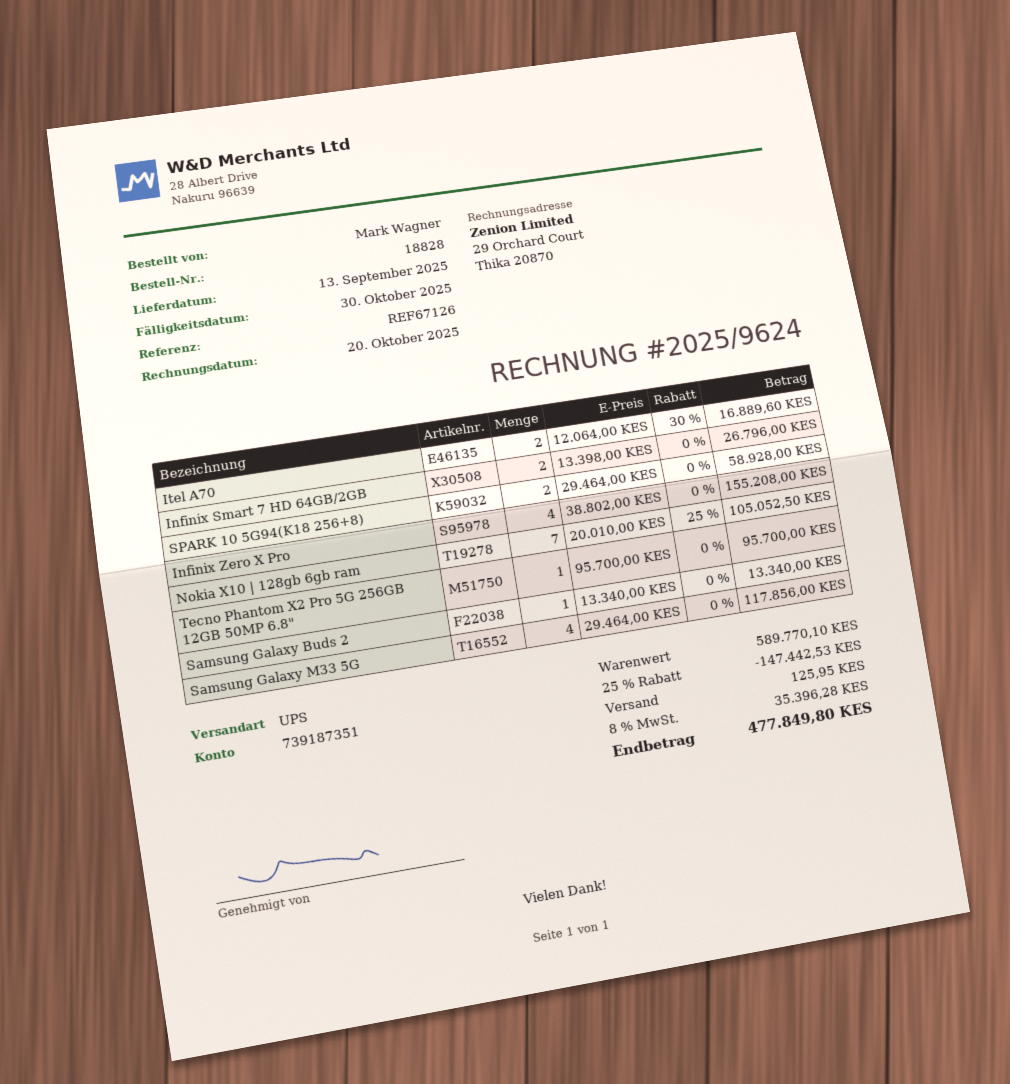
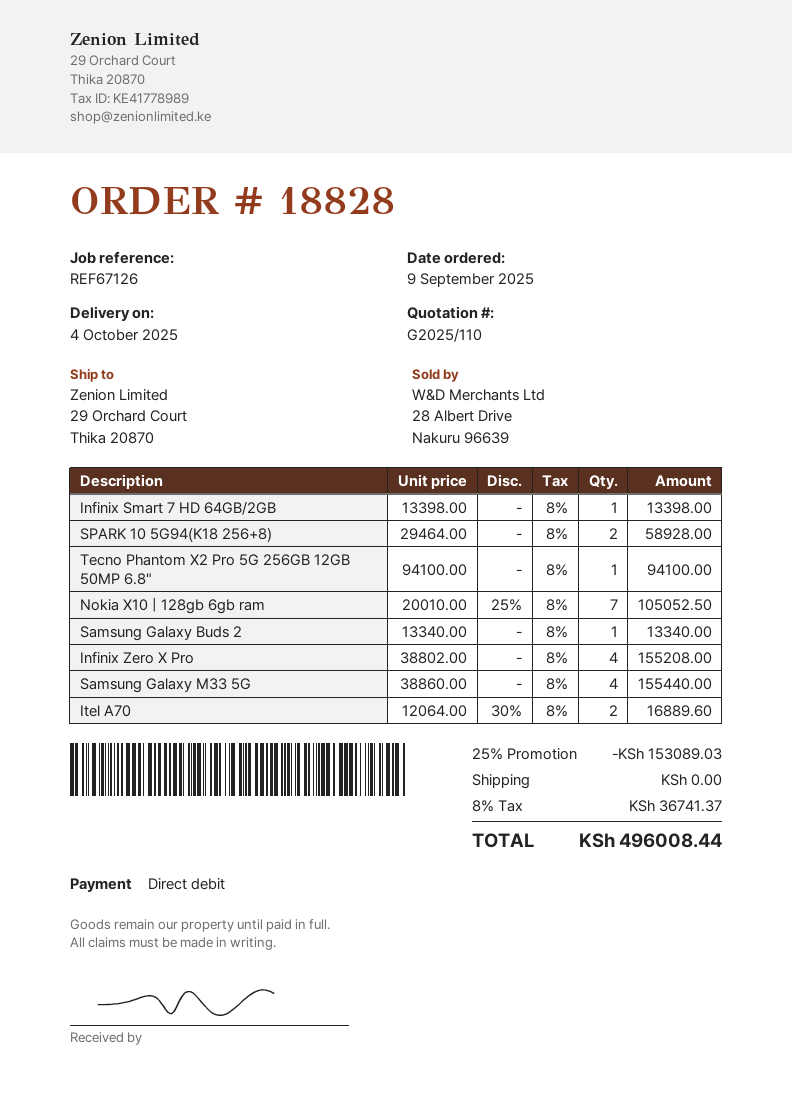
delivery date: 2025-09-13 -> 2025-10-04
Infinix Smart 7 HD 64GB/2GB: 2 x 13398.00 = 26796.00 -> 1 x 13398.00 = 13398.00
Tecno Phantom X2 Pro 5G 256GB 12GB 50MP 6.8": 1 x 95700.00 = 95700.00 -> 1 x 94100.00 = 94100.00
Samsung Galaxy M33 5G: 4 x 29464.00 = 117856.00 -> 4 x 38860.00 = 155440.00
discount: 25% = 147442.53 -> 25% = 153089.03
shipping: 125.95 -> 0.00
tax: 8% = 35396.28 -> 8% = 36741.37
total: 477849.80 -> 496008.44

